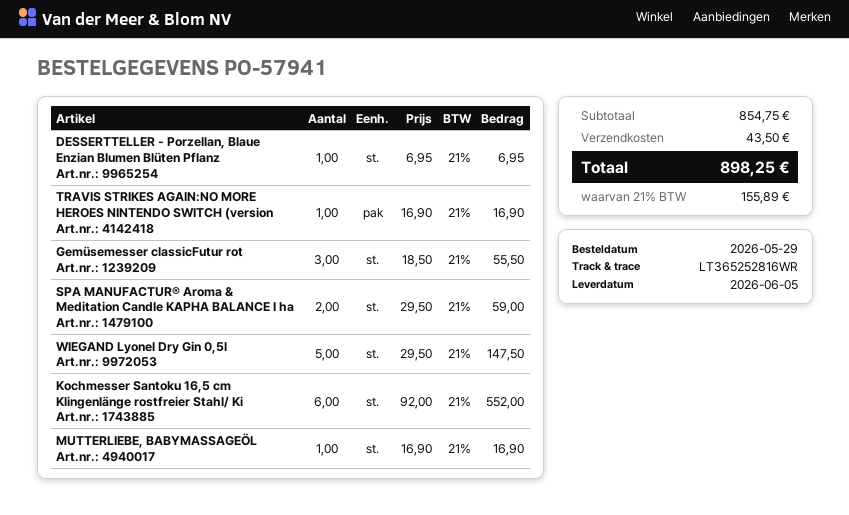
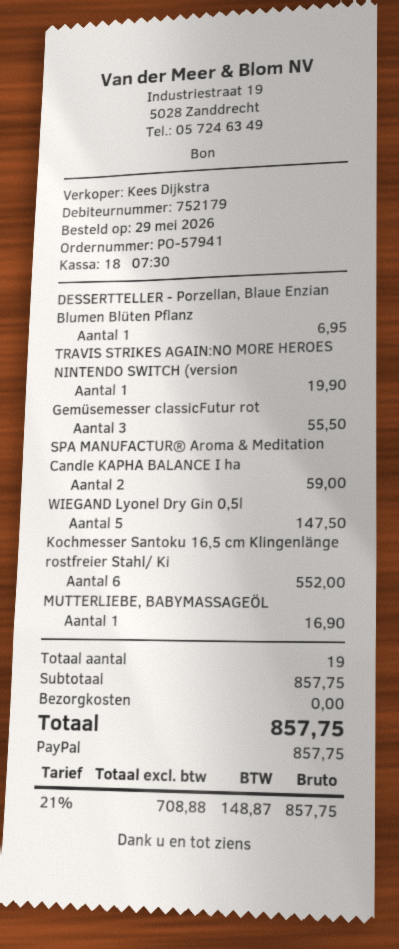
TRAVIS STRIKES AGAIN:NO MORE HEROES NINTENDO SWITCH (version: 1 for 16.90 -> 1 for 19.90
subtotal: 854.75 -> 857.75
shipping: 43.50 -> 0.00
tax: 21% = 155.89 -> 21% = 148.87
total: 898.25 -> 857.75

